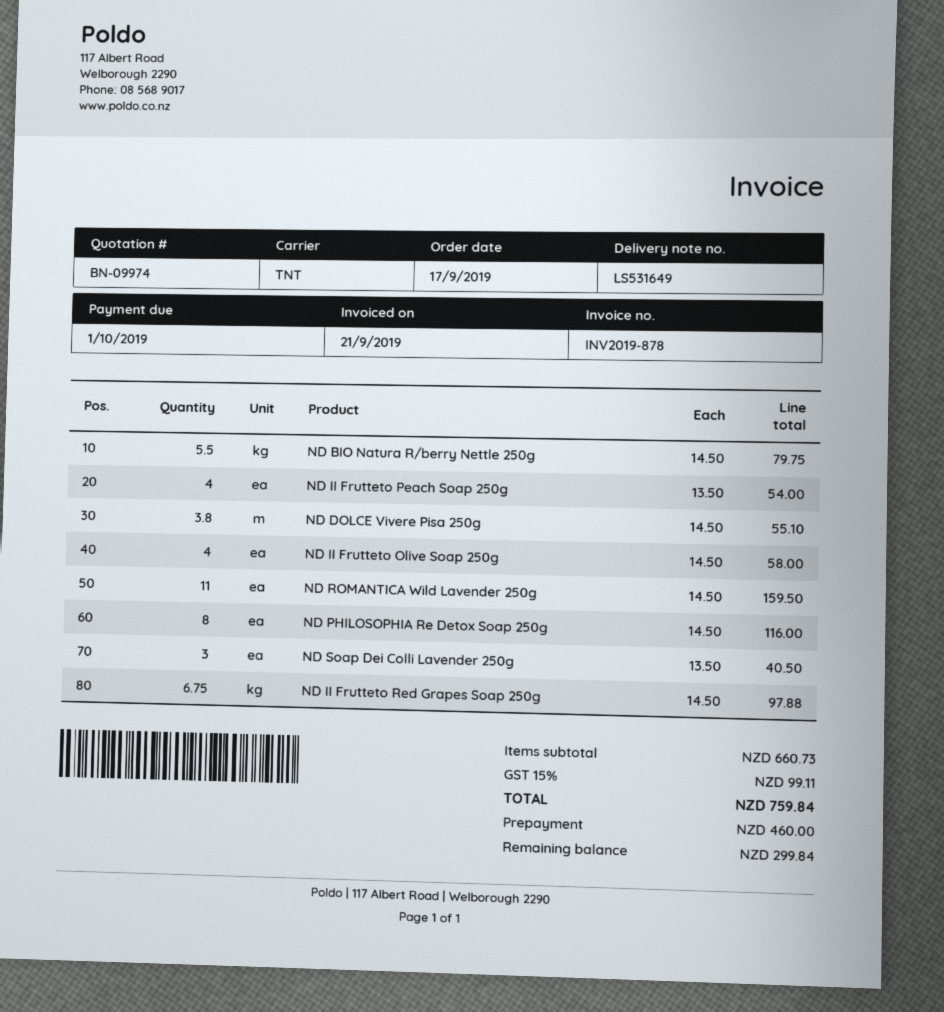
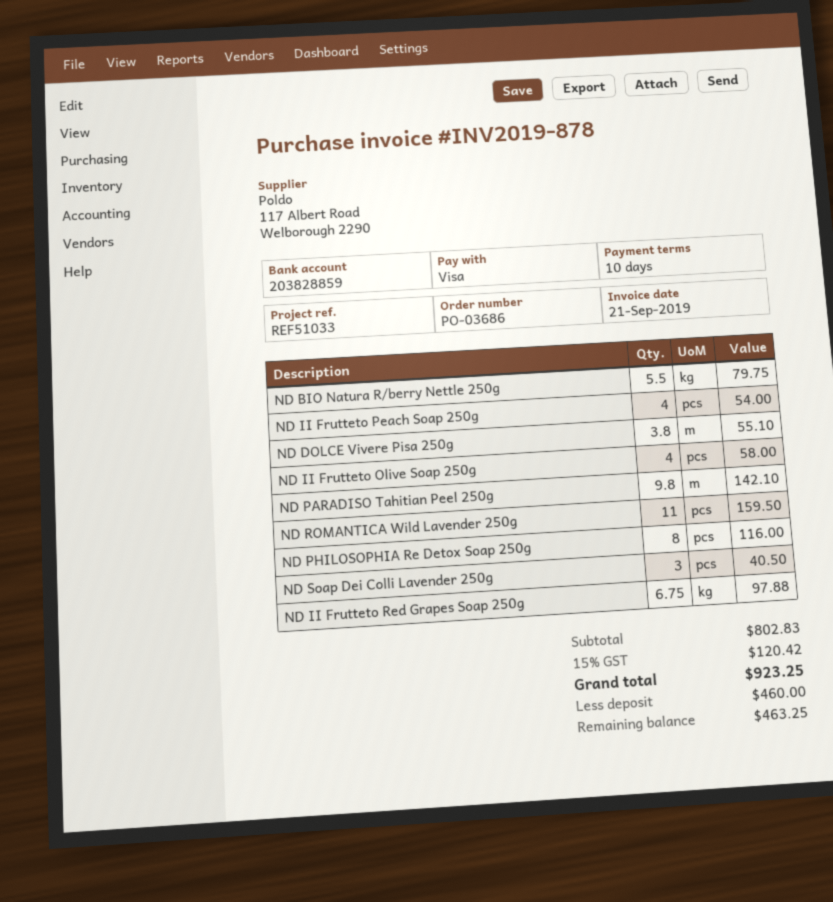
ND PARADISO Tahitian Peel 250g: none -> 9.8 for 142.10
subtotal: 660.73 -> 802.83
tax: 15% = 99.11 -> 15% = 120.42
total: 759.84 -> 923.25
balance: 299.84 -> 463.25

